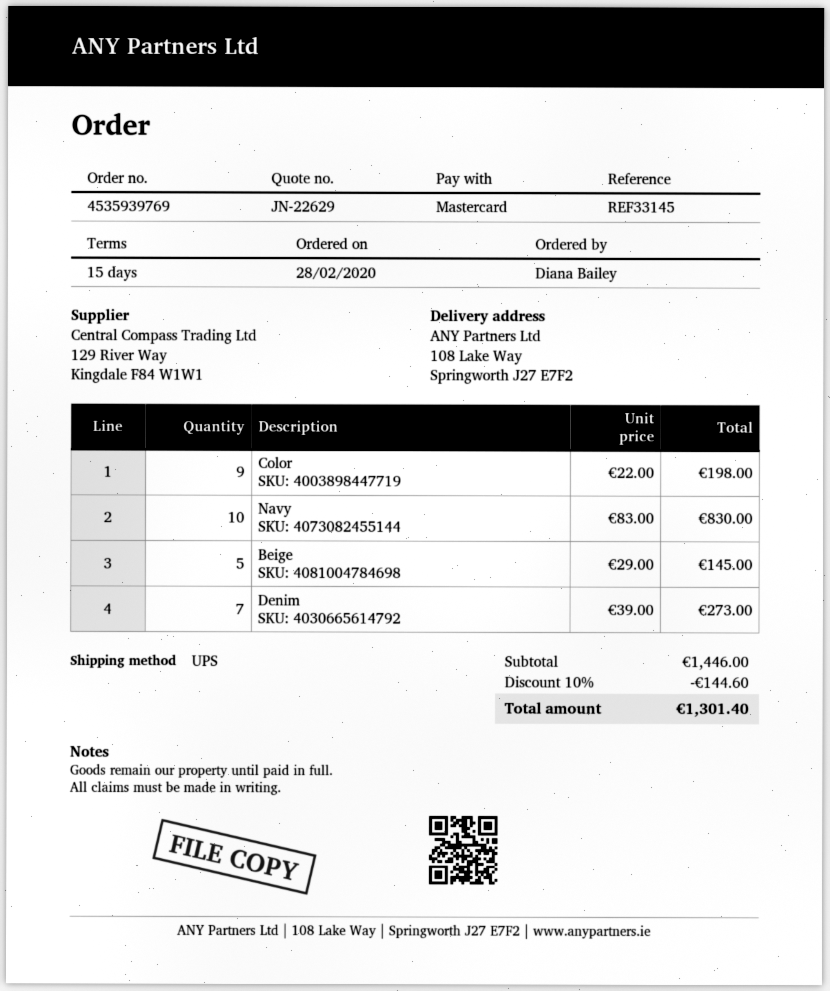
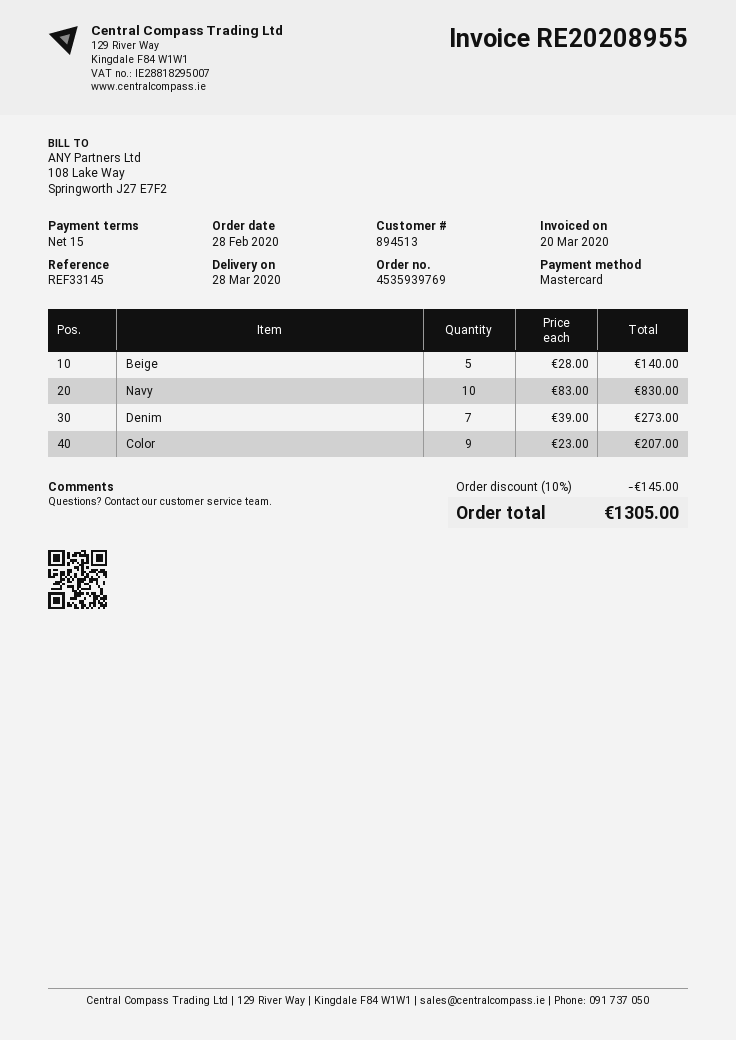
Color: 9 x 22.00 = 198.00 -> 9 x 23.00 = 207.00
Beige: 5 x 29.00 = 145.00 -> 5 x 28.00 = 140.00
discount: 10% = 144.60 -> 10% = 145.00
total: 1301.40 -> 1305.00

